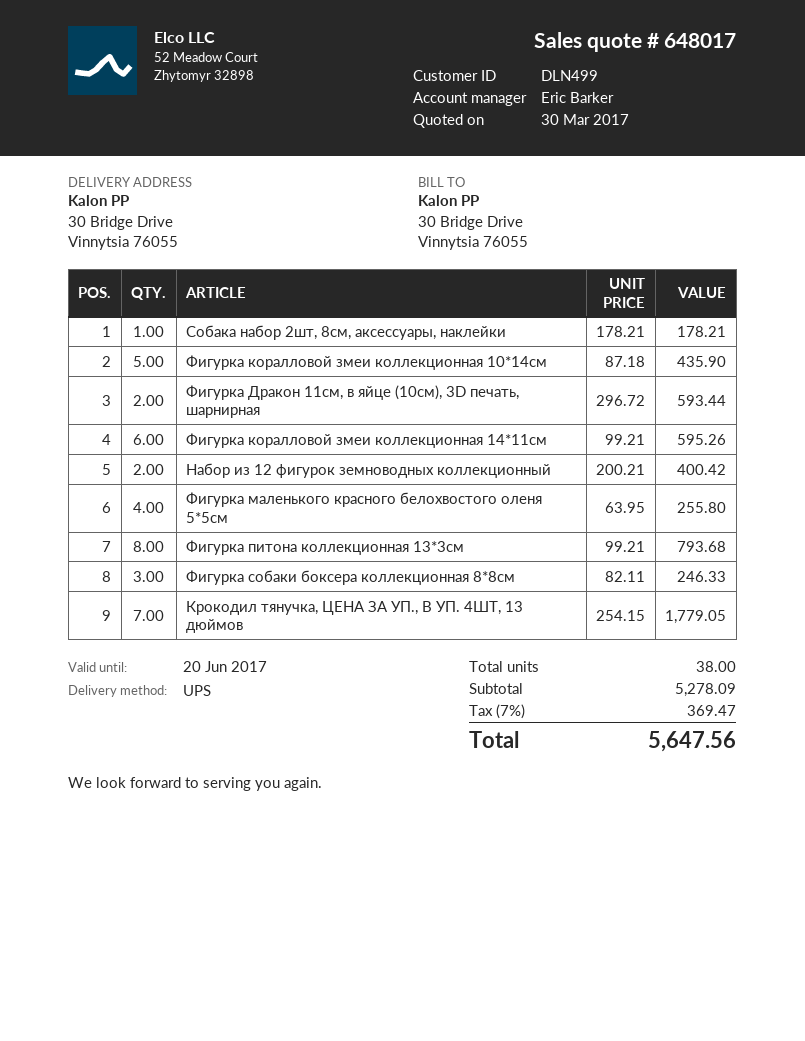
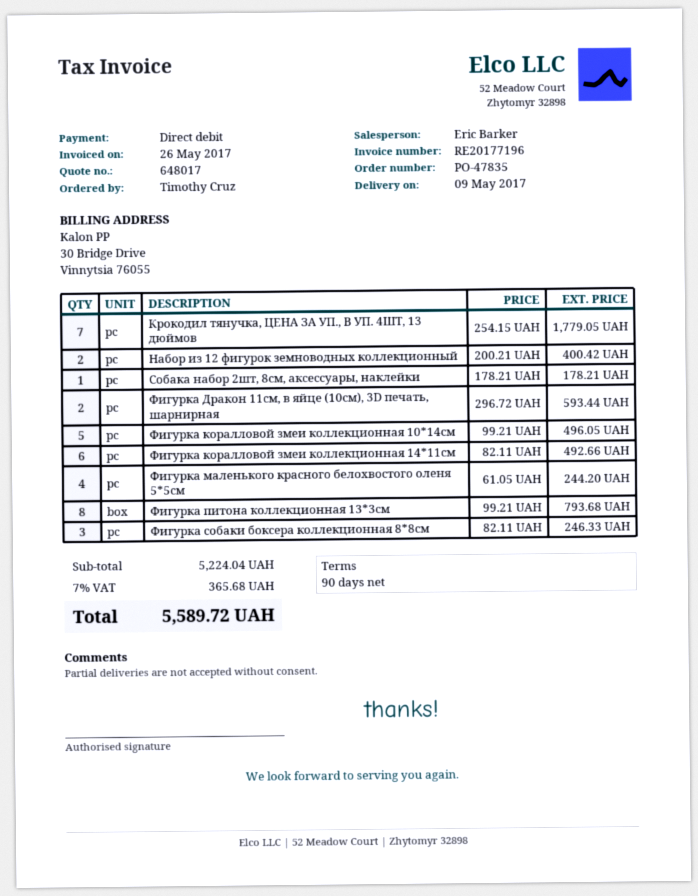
Фигурка коралловой змеи коллекционная 10*14см: 5 x 87.18 = 435.90 -> 5 x 99.21 = 496.05
Фигурка коралловой змеи коллекционная 14*11см: 6 x 99.21 = 595.26 -> 6 x 82.11 = 492.66
Фигурка маленького красного белохвостого оленя 5*5см: 4 x 63.95 = 255.80 -> 4 x 61.05 = 244.20
subtotal: 5278.09 -> 5224.04
tax: 7% = 369.47 -> 7% = 365.68
total: 5647.56 -> 5589.72

